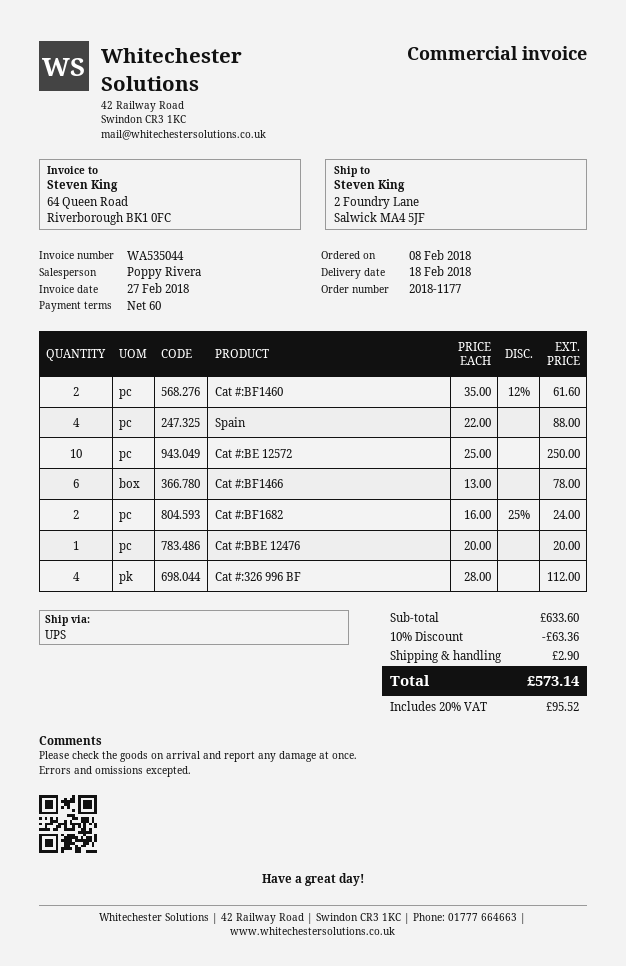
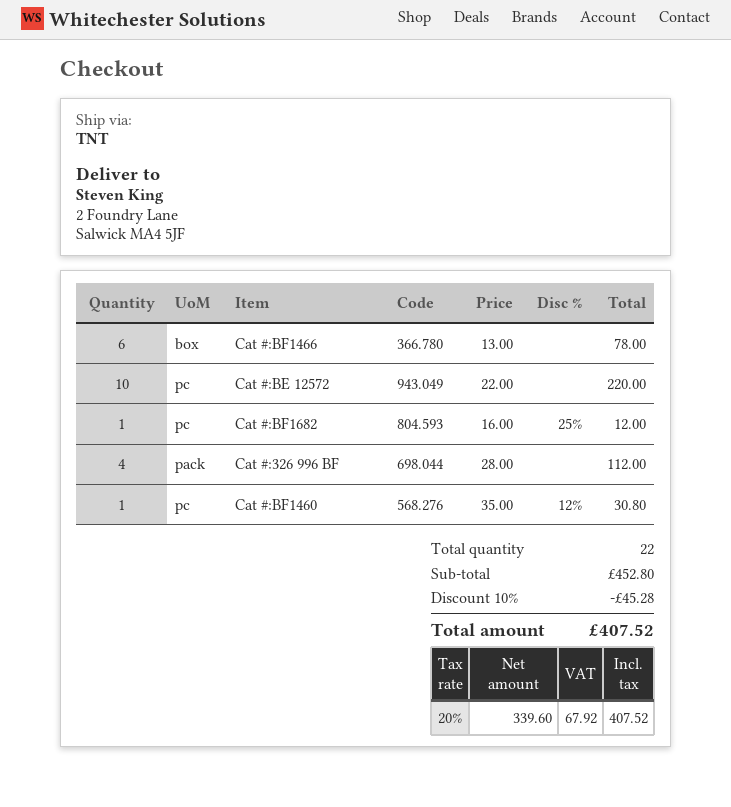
shipping method: UPS -> TNT
Cat #:BF1460: 2 x 35.00 - 12% = 61.60 -> 1 x 35.00 - 12% = 30.80
Spain: 4 x 22.00 = 88.00 -> none
Cat #:BE 12572: 10 x 25.00 = 250.00 -> 10 x 22.00 = 220.00
Cat #:BF1682: 2 x 16.00 - 25% = 24.00 -> 1 x 16.00 - 25% = 12.00
Cat #:BBE 12476: 1 x 20.00 = 20.00 -> none
subtotal: 633.60 -> 452.80
discount: 10% = 63.36 -> 10% = 45.28
shipping: 2.90 -> none
tax: 20% = 95.52 -> 20% = 67.92
total: 573.14 -> 407.52

